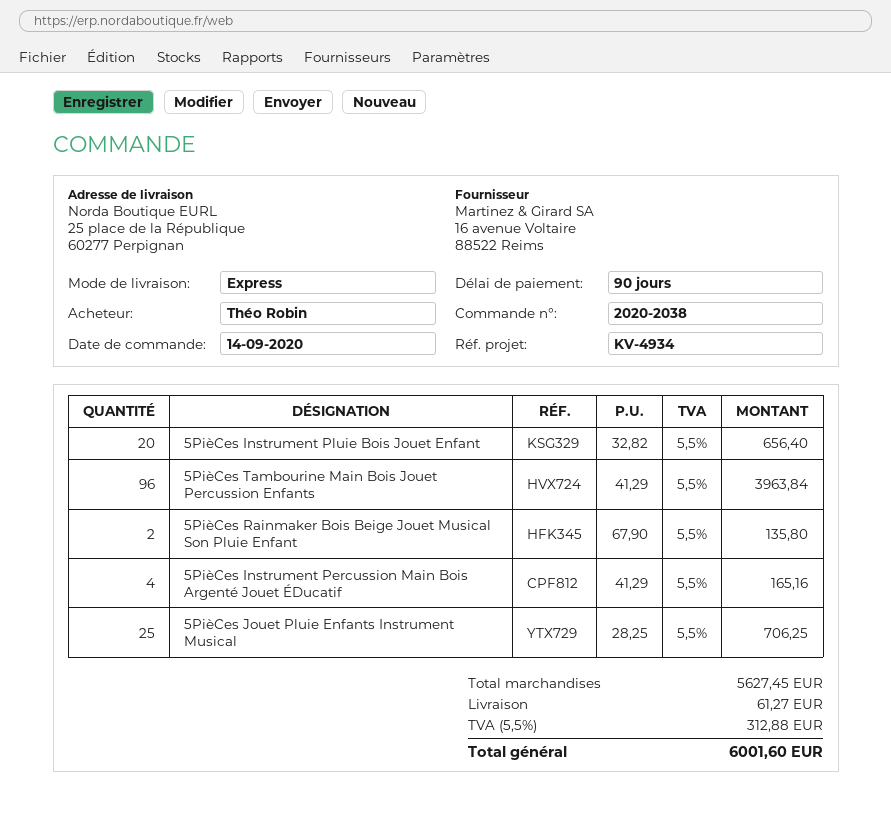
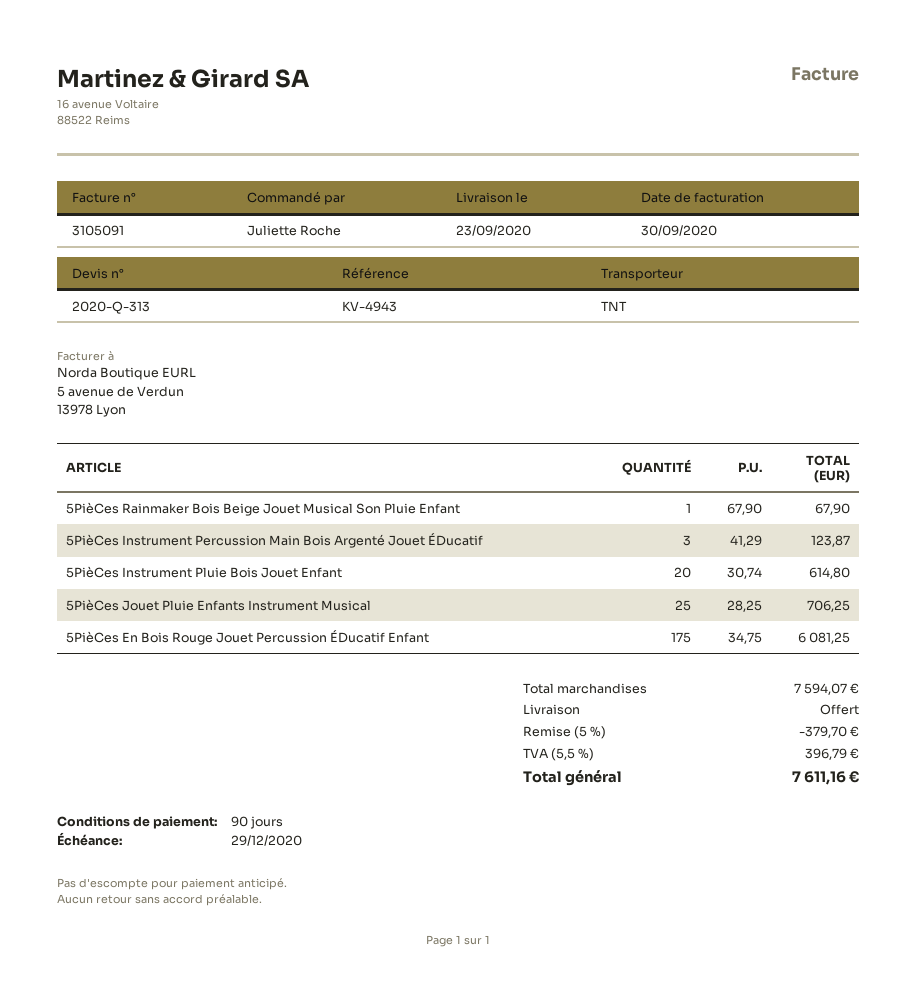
reference: KV-4934 -> KV-4943
ordered by: Théo Robin -> Juliette Roche
shipping method: express -> TNT
5PièCes Instrument Pluie Bois Jouet Enfant: 20 x 32.82 = 656.40 -> 20 x 30.74 = 614.80
5PièCes Tambourine Main Bois Jouet Percussion Enfants: 96 x 41.29 = 3963.84 -> none
5PièCes Rainmaker Bois Beige Jouet Musical Son Pluie Enfant: 2 x 67.90 = 135.80 -> 1 x 67.90 = 67.90
5PièCes Instrument Percussion Main Bois Argenté Jouet ÉDucatif: 4 x 41.29 = 165.16 -> 3 x 41.29 = 123.87
5PièCes En Bois Rouge Jouet Percussion ÉDucatif Enfant: none -> 175 x 34.75 = 6081.25
subtotal: 5627.45 -> 7594.07
discount: none -> 5% = 379.70
shipping: 61.27 -> 0.00
tax: 5.5% = 312.88 -> 5.5% = 396.79
total: 6001.60 -> 7611.16

